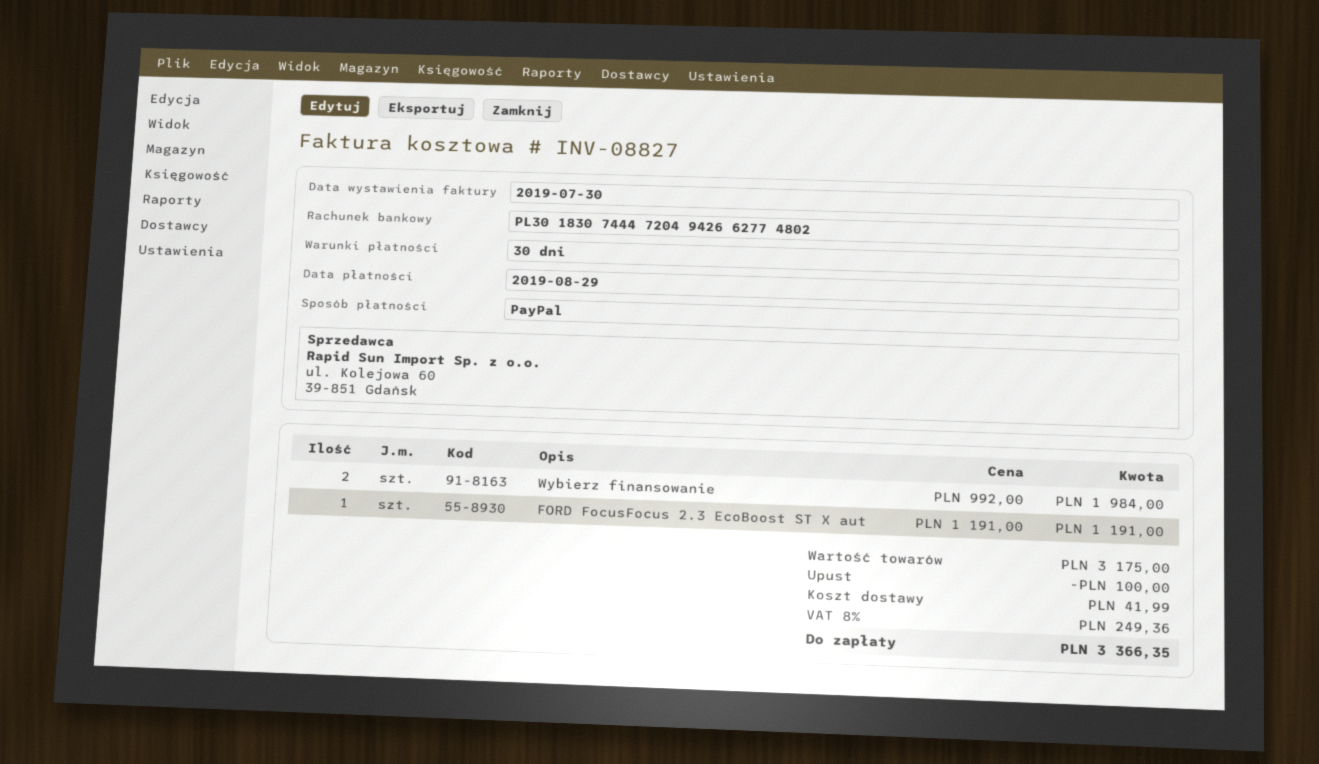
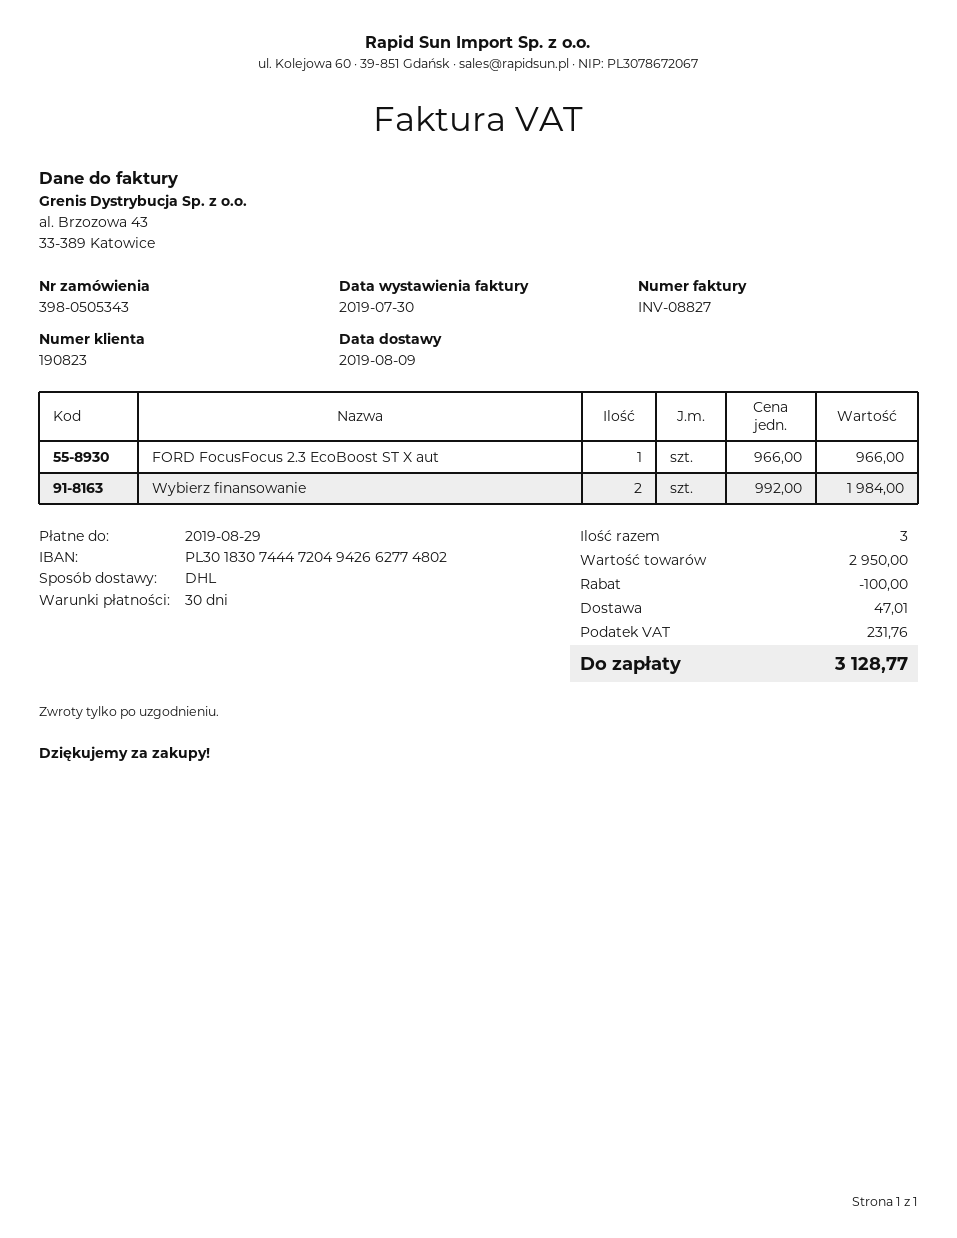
FORD FocusFocus 2.3 EcoBoost ST X aut: 1 x 1191.00 = 1191.00 -> 1 x 966.00 = 966.00
subtotal: 3175.00 -> 2950.00
shipping: 41.99 -> 47.01
tax: 249.36 -> 231.76
total: 3366.35 -> 3128.77

